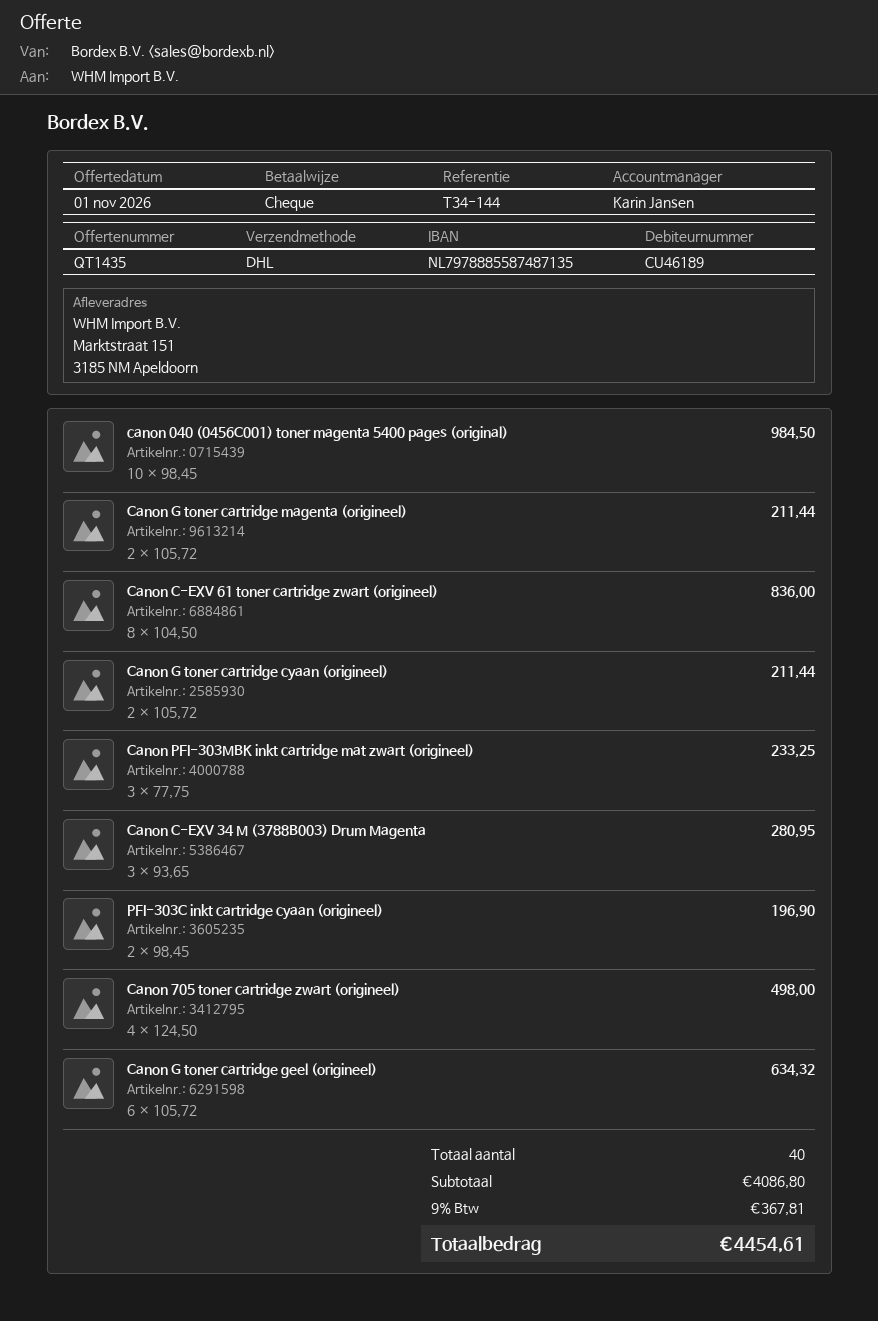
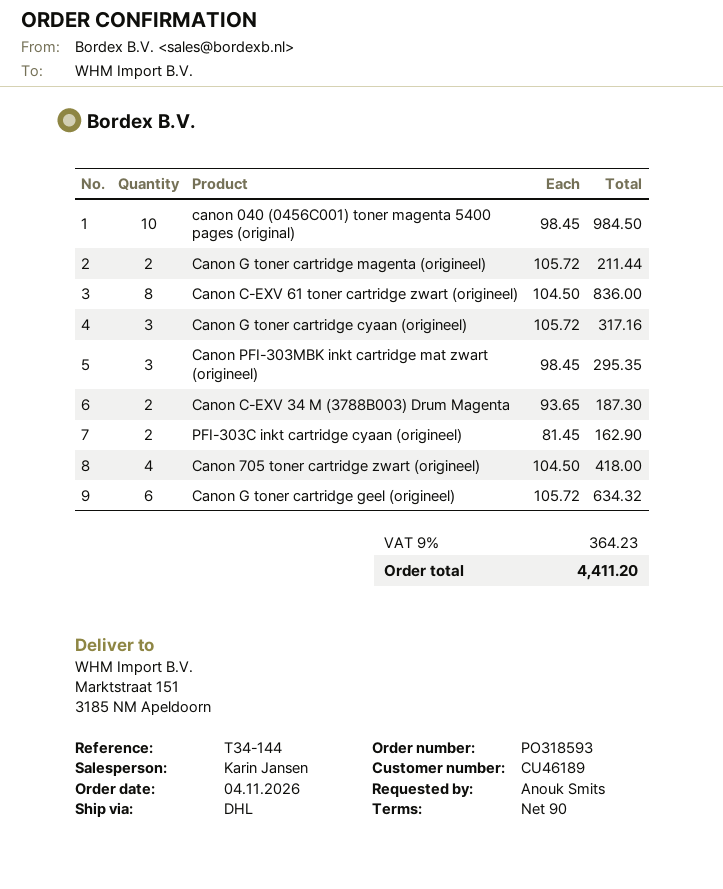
Canon G toner cartridge cyaan (origineel): 2 x 105.72 = 211.44 -> 3 x 105.72 = 317.16
Canon PFI-303MBK inkt cartridge mat zwart (origineel): 3 x 77.75 = 233.25 -> 3 x 98.45 = 295.35
Canon C-EXV 34 M (3788B003) Drum Magenta: 3 x 93.65 = 280.95 -> 2 x 93.65 = 187.30
PFI-303C inkt cartridge cyaan (origineel): 2 x 98.45 = 196.90 -> 2 x 81.45 = 162.90
Canon 705 toner cartridge zwart (origineel): 4 x 124.50 = 498.00 -> 4 x 104.50 = 418.00
tax: 9% = 367.81 -> 9% = 364.23
total: 4454.61 -> 4411.20

